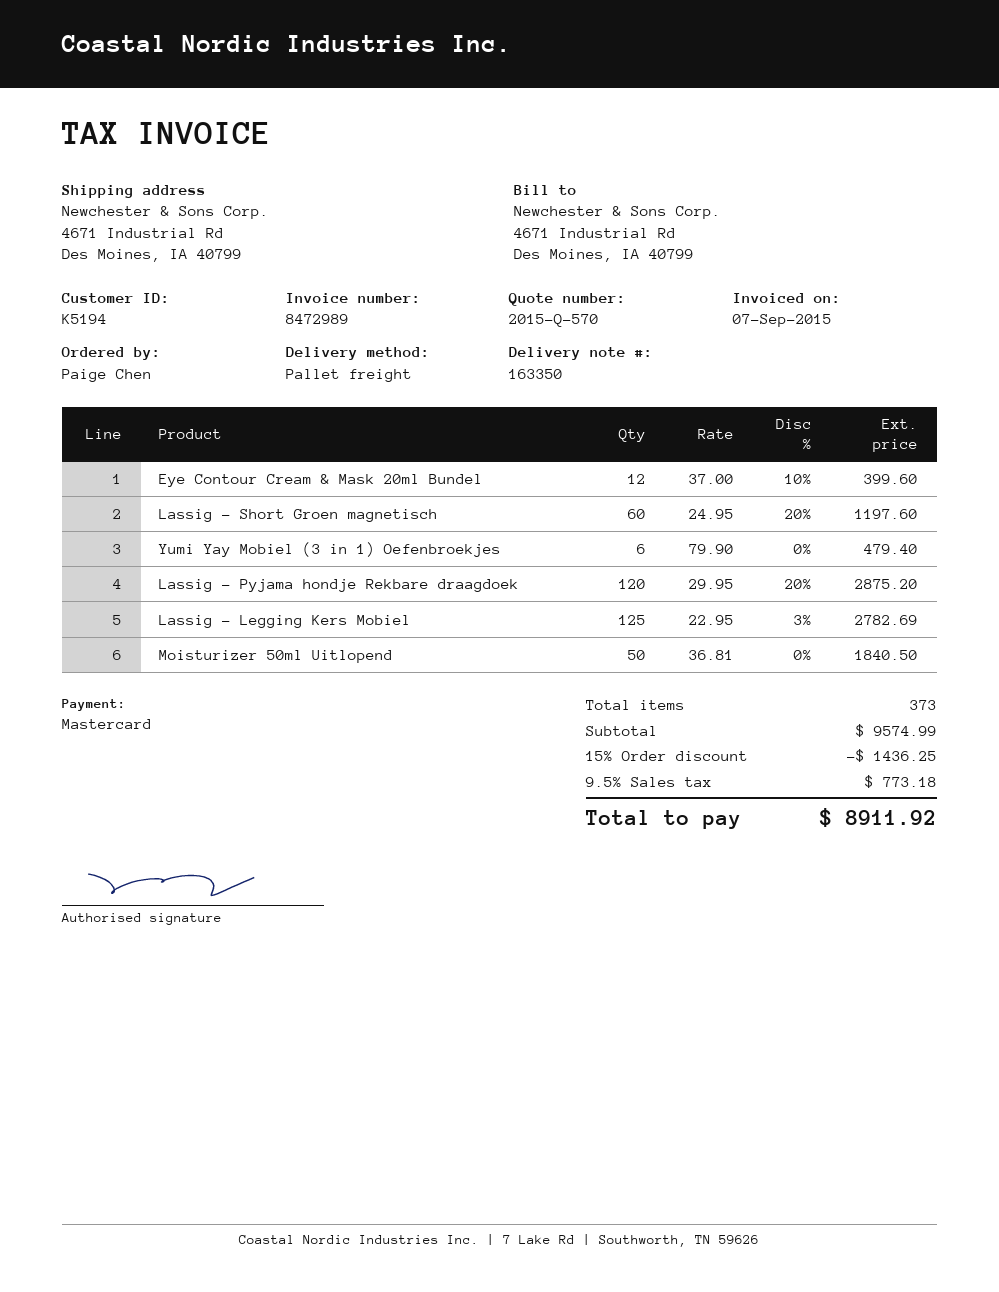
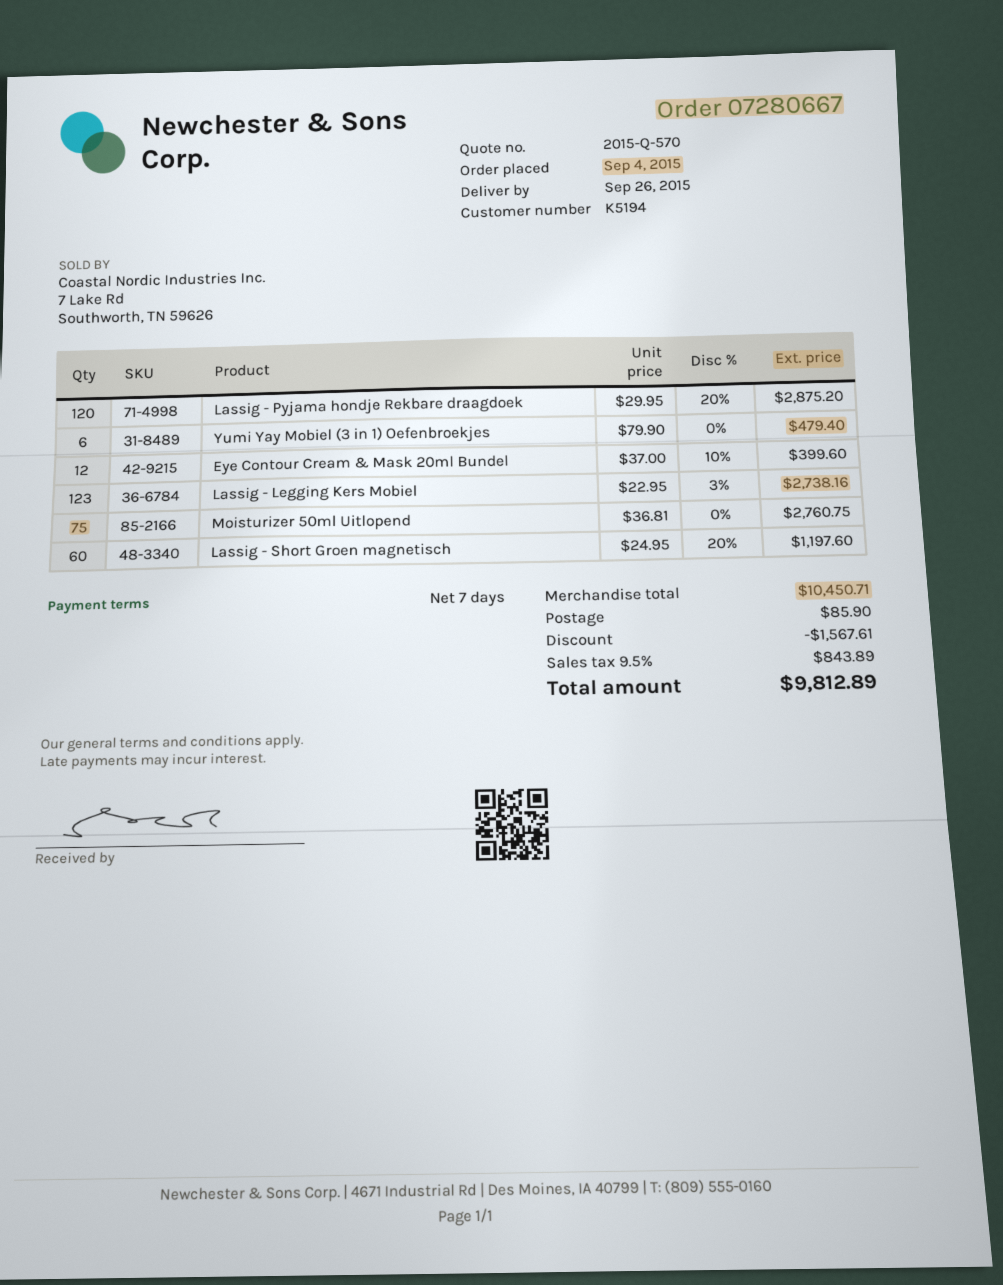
Lassig - Legging Kers Mobiel: 125 x 22.95 - 3% = 2782.69 -> 123 x 22.95 - 3% = 2738.16
Moisturizer 50ml Uitlopend: 50 x 36.81 = 1840.50 -> 75 x 36.81 = 2760.75
subtotal: 9574.99 -> 10450.71
discount: 1436.25 -> 1567.61
shipping: none -> 85.90
tax: 9.5% = 773.18 -> 9.5% = 843.89
total: 8911.92 -> 9812.89

